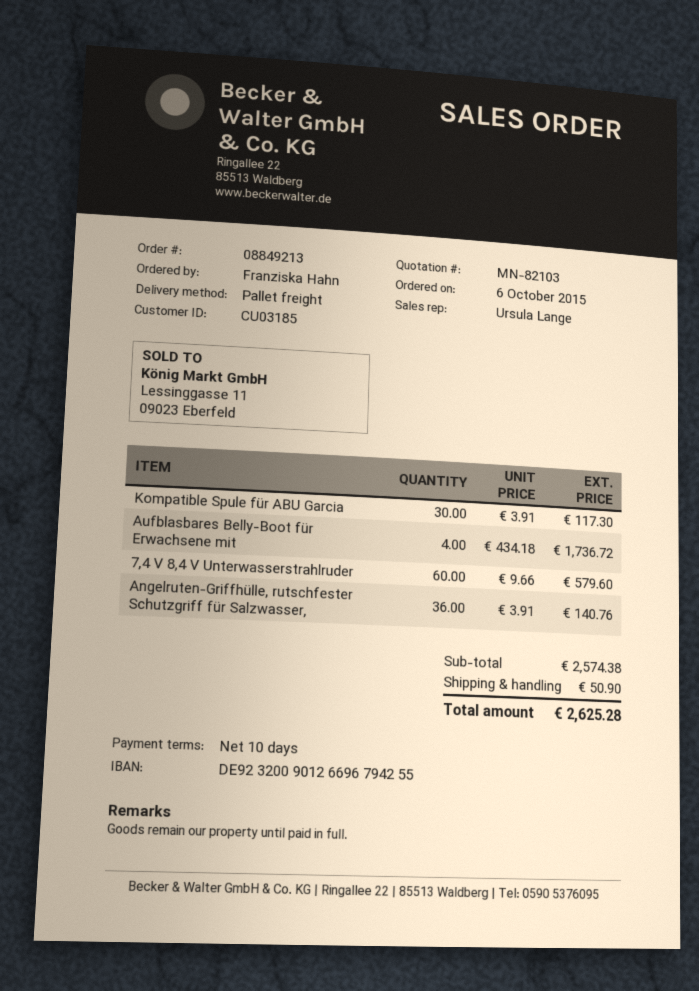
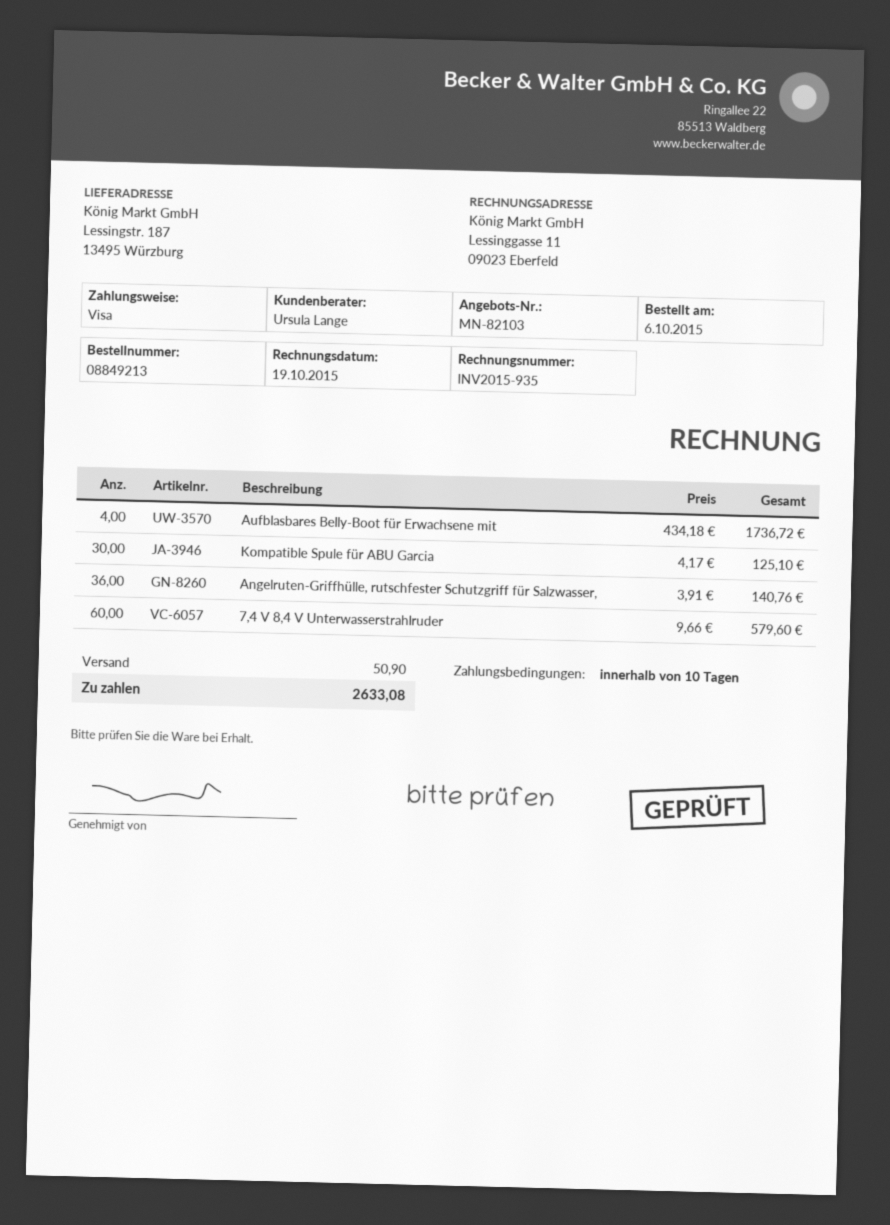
Kompatible Spule für ABU Garcia: 30 x 3.91 = 117.30 -> 30 x 4.17 = 125.10
total: 2625.28 -> 2633.08

